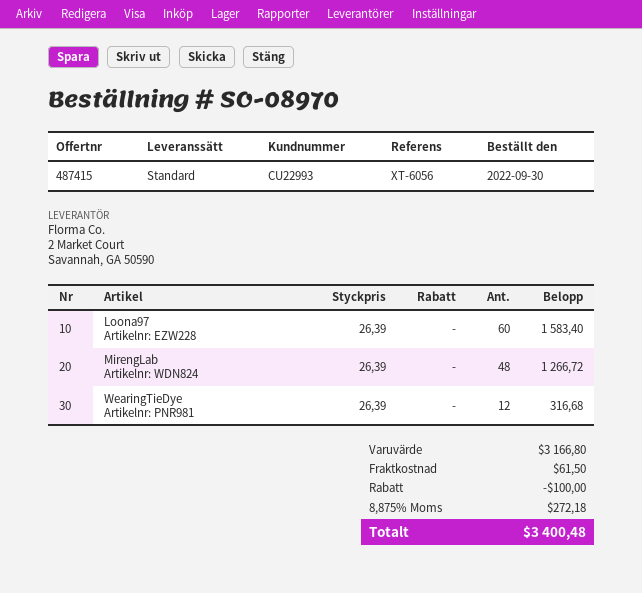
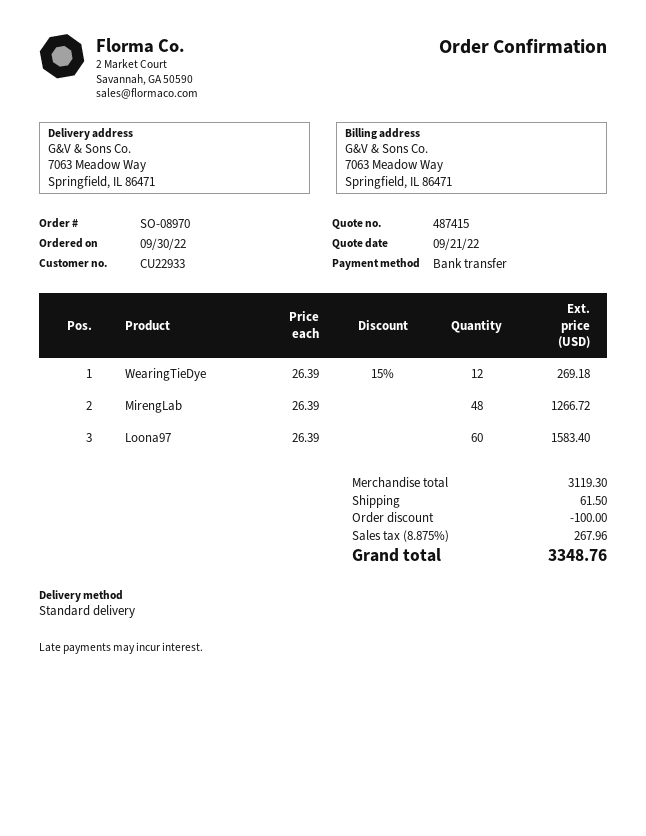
customer number: CU22993 -> CU22933
WearingTieDye: 12 x 26.39 = 316.68 -> 12 x 26.39 - 15% = 269.18
subtotal: 3166.80 -> 3119.30
tax: 8.875% = 272.18 -> 8.875% = 267.96
total: 3400.48 -> 3348.76

